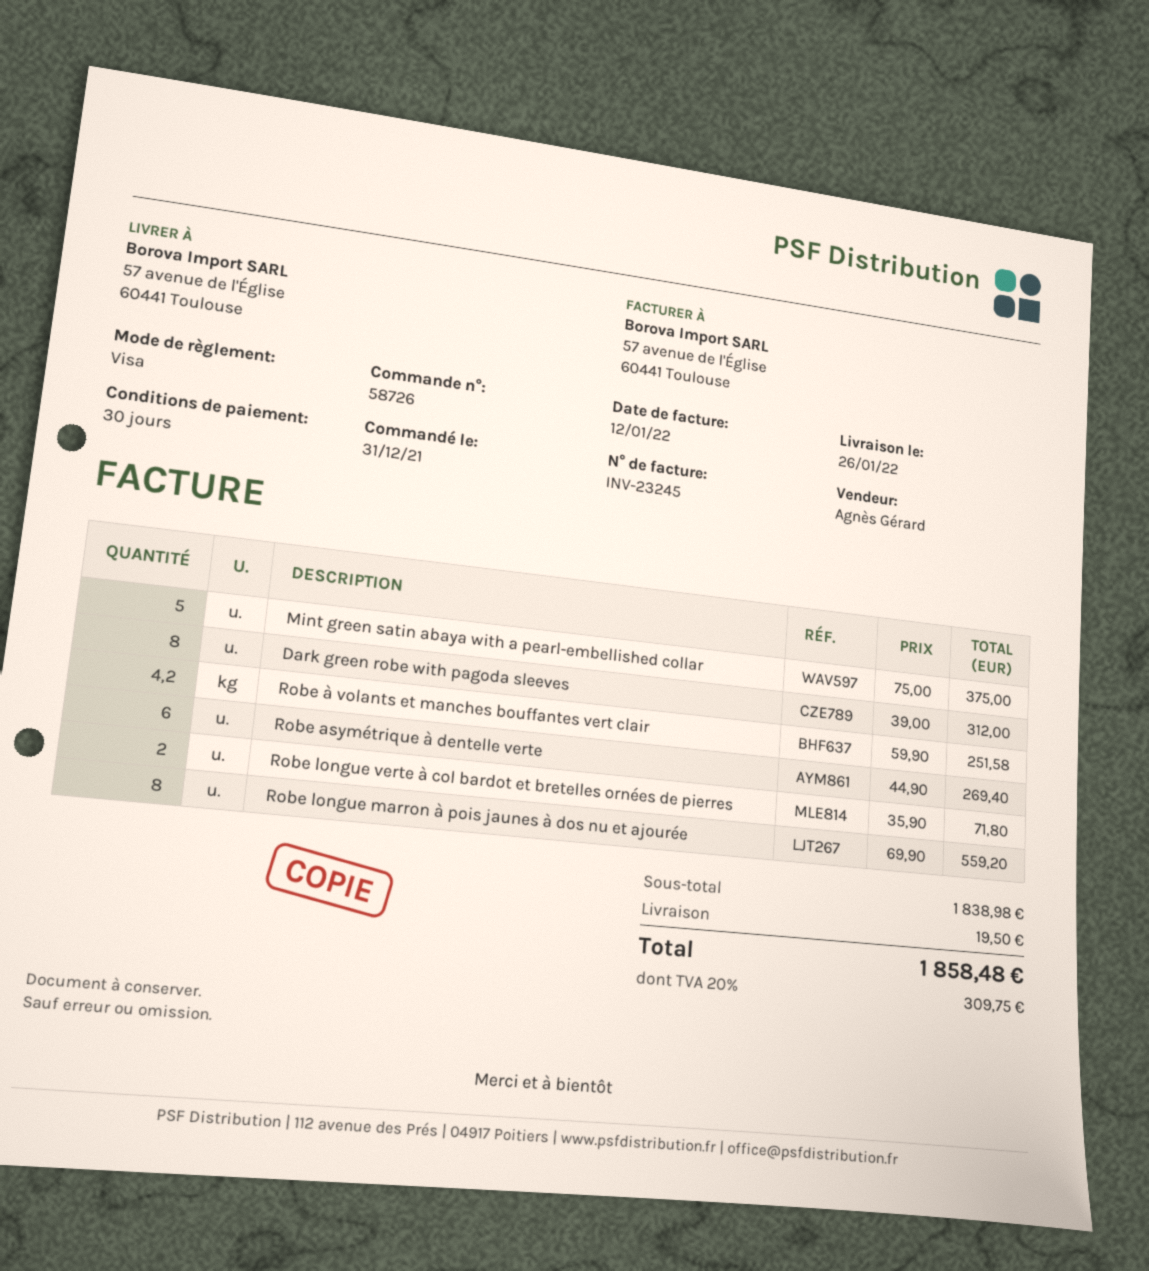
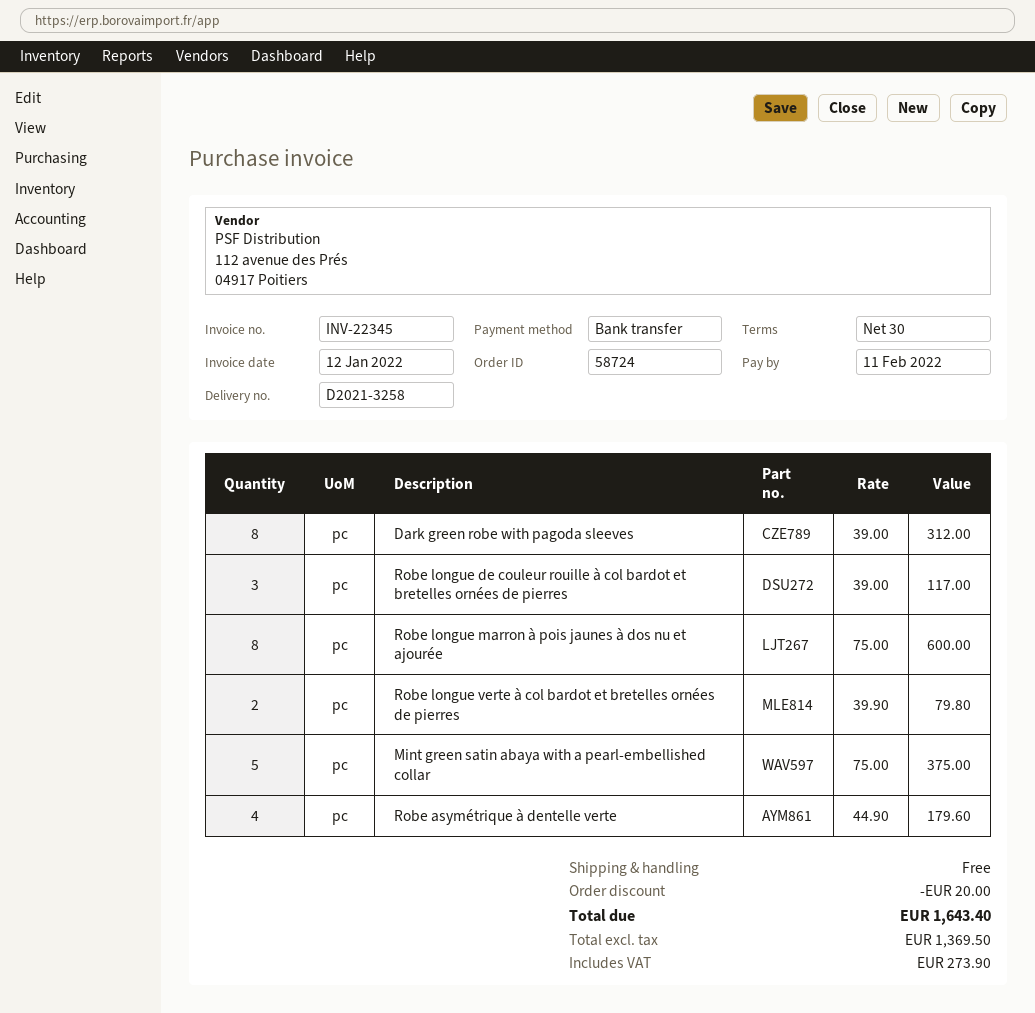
order number: 58726 -> 58724
invoice number: INV-23245 -> INV-22345
payment method: Visa -> bank transfer
Robe à volants et manches bouffantes vert clair: 4.2 x 59.90 = 251.58 -> none
Robe asymétrique à dentelle verte: 6 x 44.90 = 269.40 -> 4 x 44.90 = 179.60
Robe longue verte à col bardot et bretelles ornées de pierres: 2 x 35.90 = 71.80 -> 2 x 39.90 = 79.80
Robe longue marron à pois jaunes à dos nu et ajourée: 8 x 69.90 = 559.20 -> 8 x 75.00 = 600.00
Robe longue de couleur rouille à col bardot et bretelles ornées de pierres: none -> 3 x 39.00 = 117.00
discount: none -> 20.00
shipping: 19.50 -> 0.00
tax: 309.75 -> 273.90
total: 1858.48 -> 1643.40

